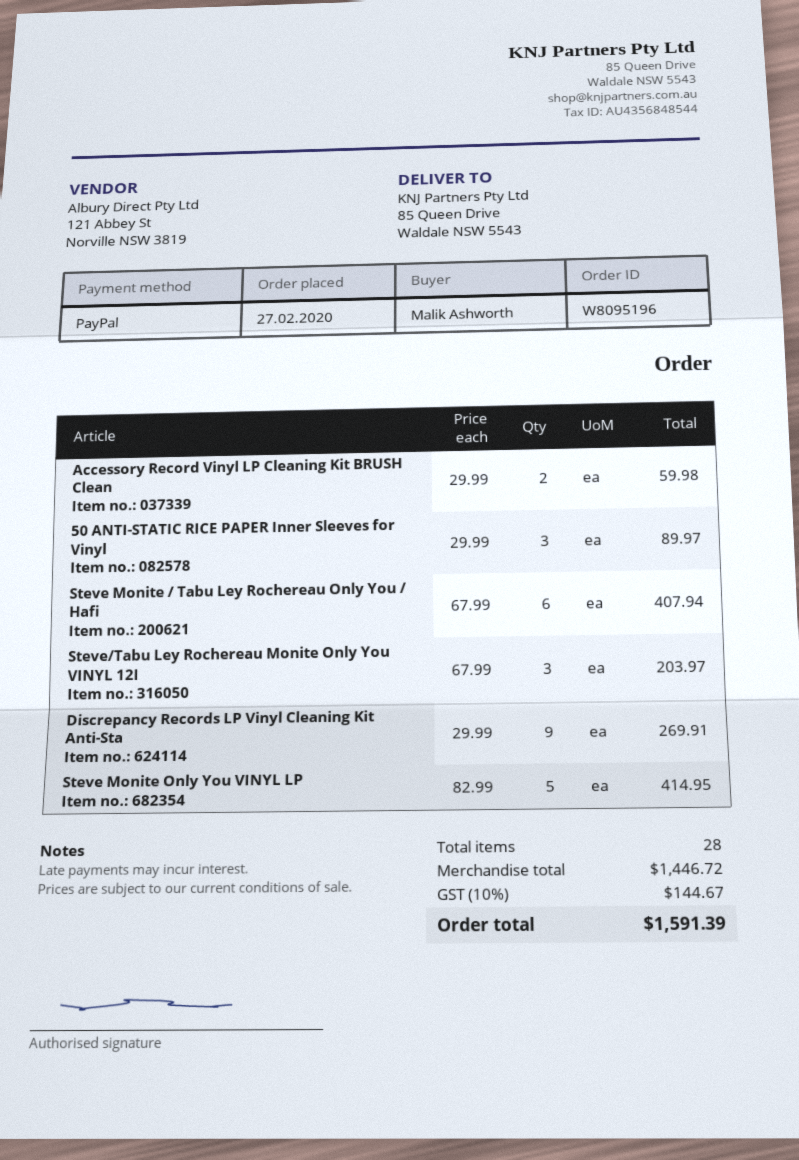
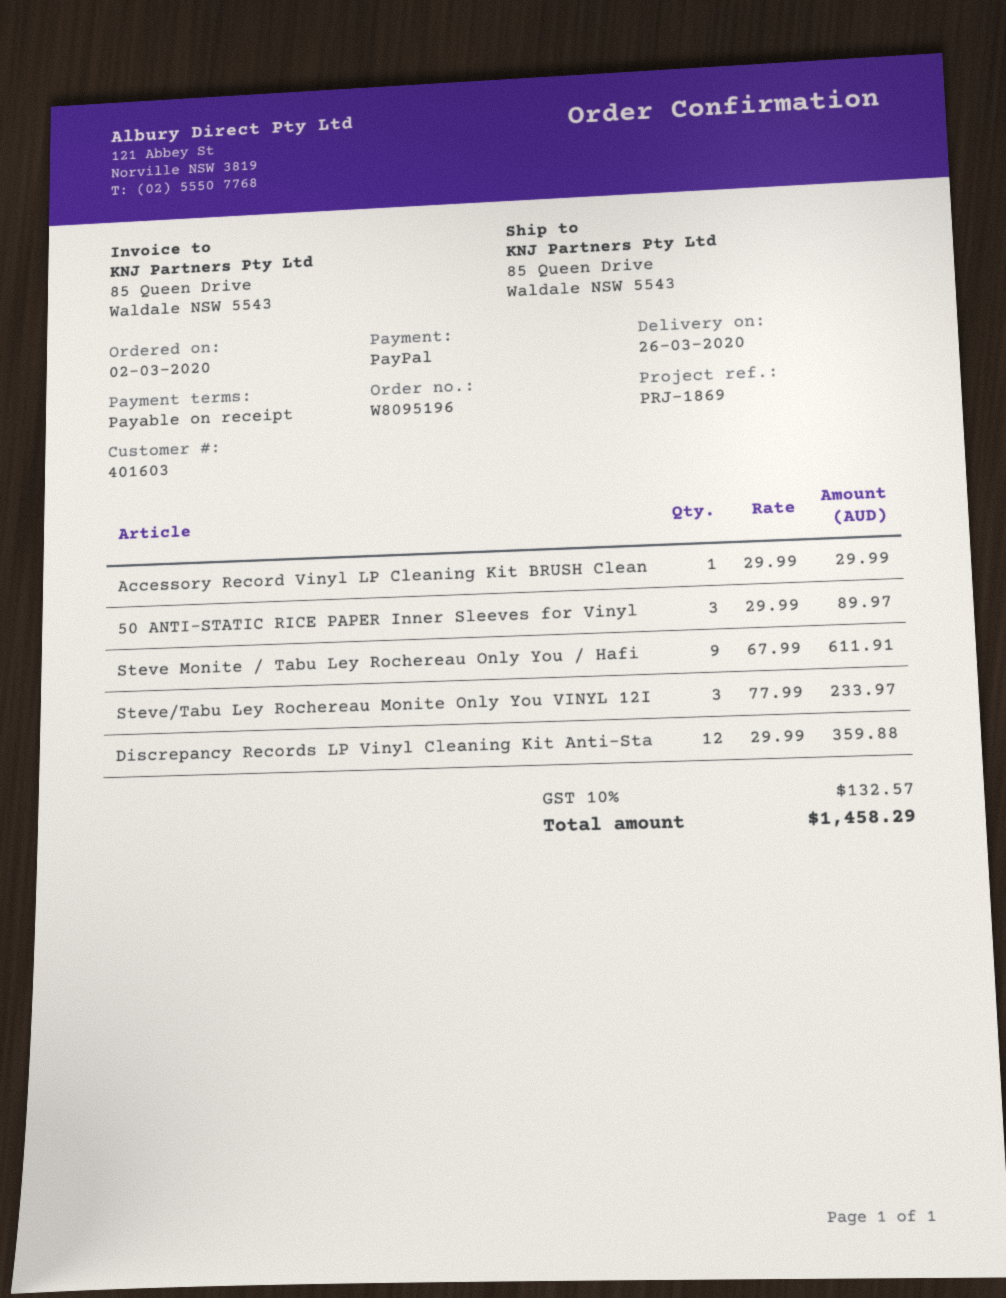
order date: 2020-02-27 -> 2020-03-02
Accessory Record Vinyl LP Cleaning Kit BRUSH Clean: 2 x 29.99 = 59.98 -> 1 x 29.99 = 29.99
Steve Monite / Tabu Ley Rochereau Only You / Hafi: 6 x 67.99 = 407.94 -> 9 x 67.99 = 611.91
Steve/Tabu Ley Rochereau Monite Only You VINYL 12I: 3 x 67.99 = 203.97 -> 3 x 77.99 = 233.97
Discrepancy Records LP Vinyl Cleaning Kit Anti-Sta: 9 x 29.99 = 269.91 -> 12 x 29.99 = 359.88
Steve Monite Only You VINYL LP: 5 x 82.99 = 414.95 -> none
tax: 10% = 144.67 -> 10% = 132.57
total: 1591.39 -> 1458.29

